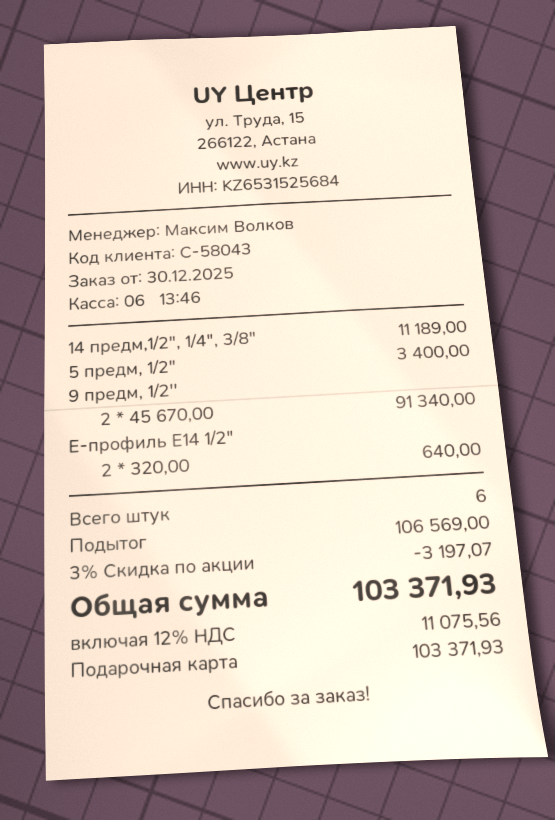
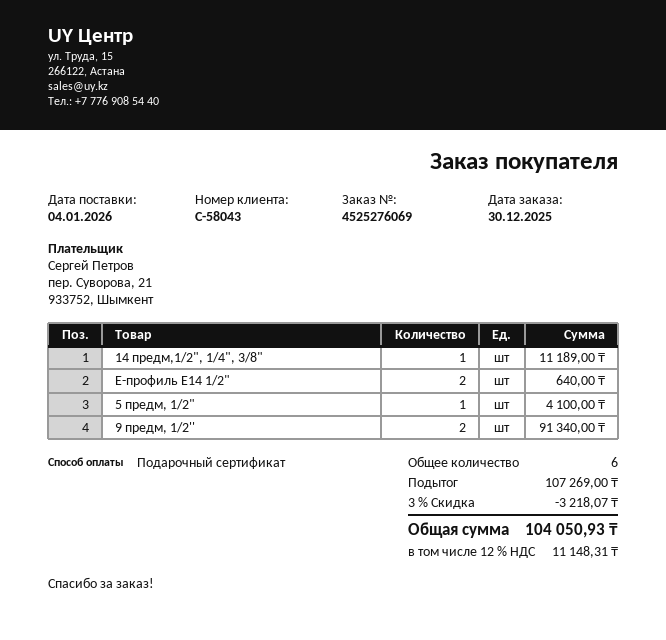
5 предм, 1/2": 1 for 3400.00 -> 1 for 4100.00
subtotal: 106569.00 -> 107269.00
discount: 3% = 3197.07 -> 3% = 3218.07
tax: 12% = 11075.56 -> 12% = 11148.31
total: 103371.93 -> 104050.93

